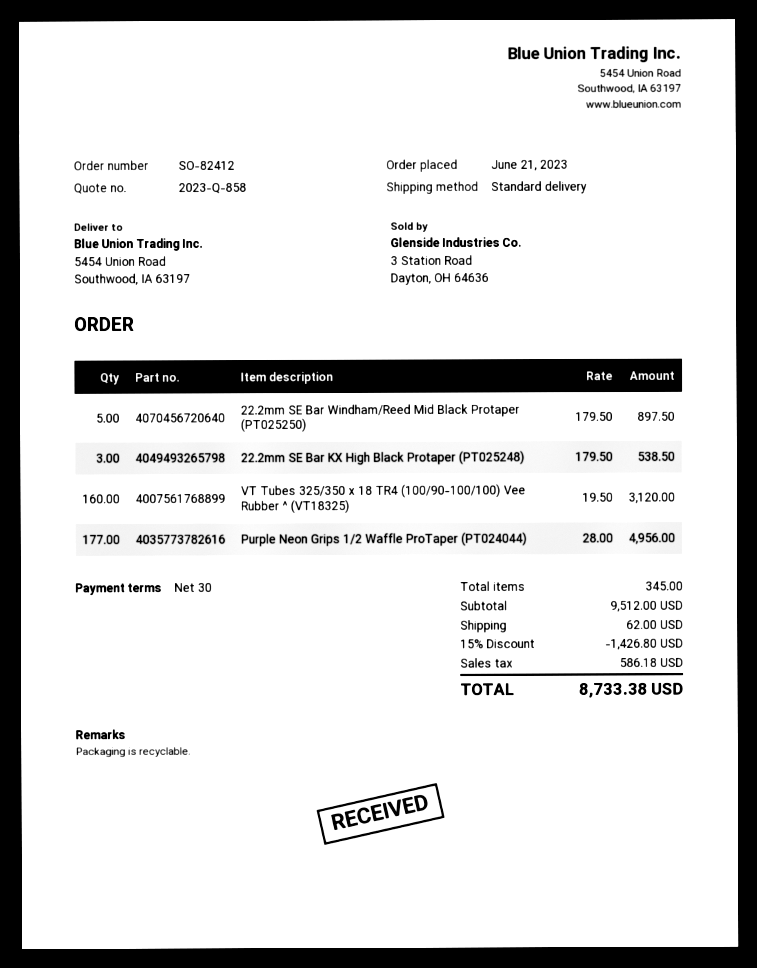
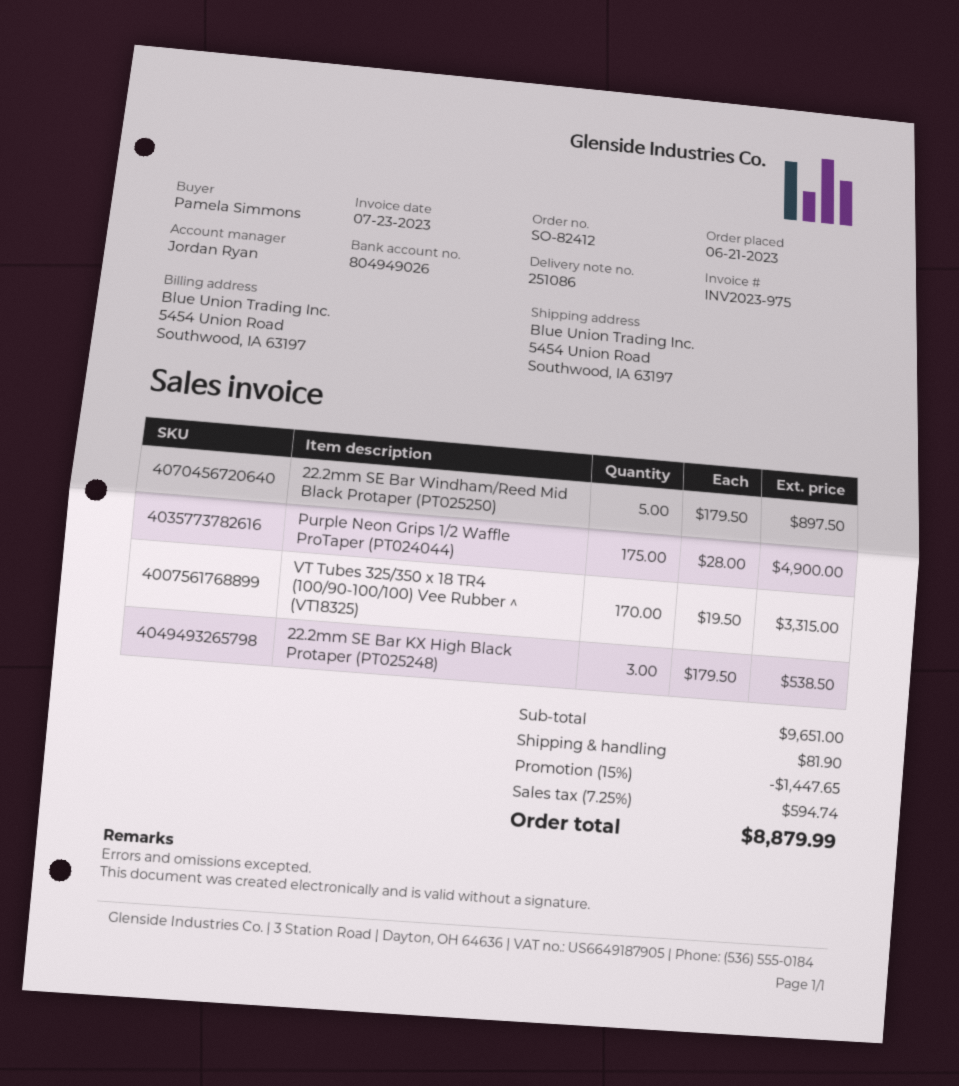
VT Tubes 325/350 x 18 TR4 (100/90-100/100) Vee Rubber ^ (VT18325): 160 x 19.50 = 3120.00 -> 170 x 19.50 = 3315.00
Purple Neon Grips 1/2 Waffle ProTaper (PT024044): 177 x 28.00 = 4956.00 -> 175 x 28.00 = 4900.00
subtotal: 9512.00 -> 9651.00
discount: 15% = 1426.80 -> 15% = 1447.65
shipping: 62.00 -> 81.90
tax: 586.18 -> 594.74
total: 8733.38 -> 8879.99

